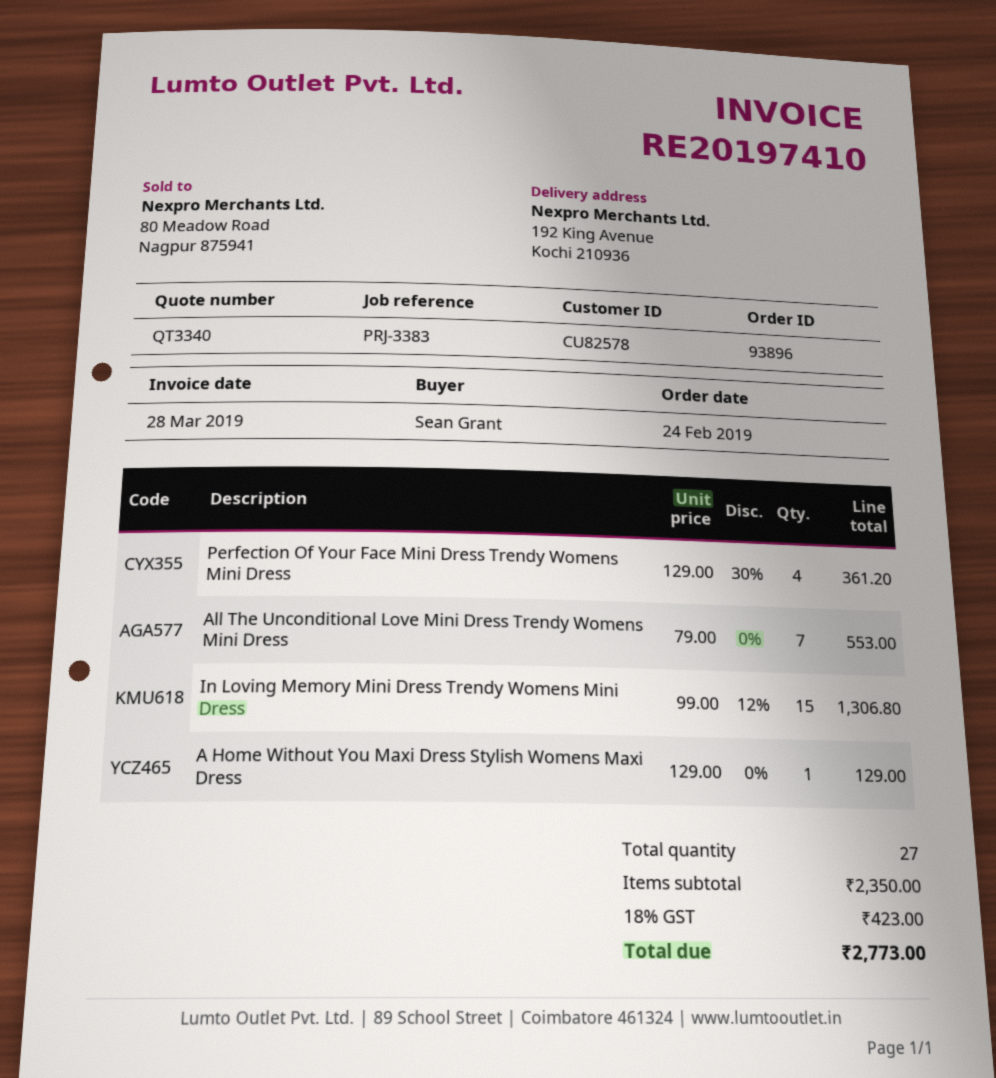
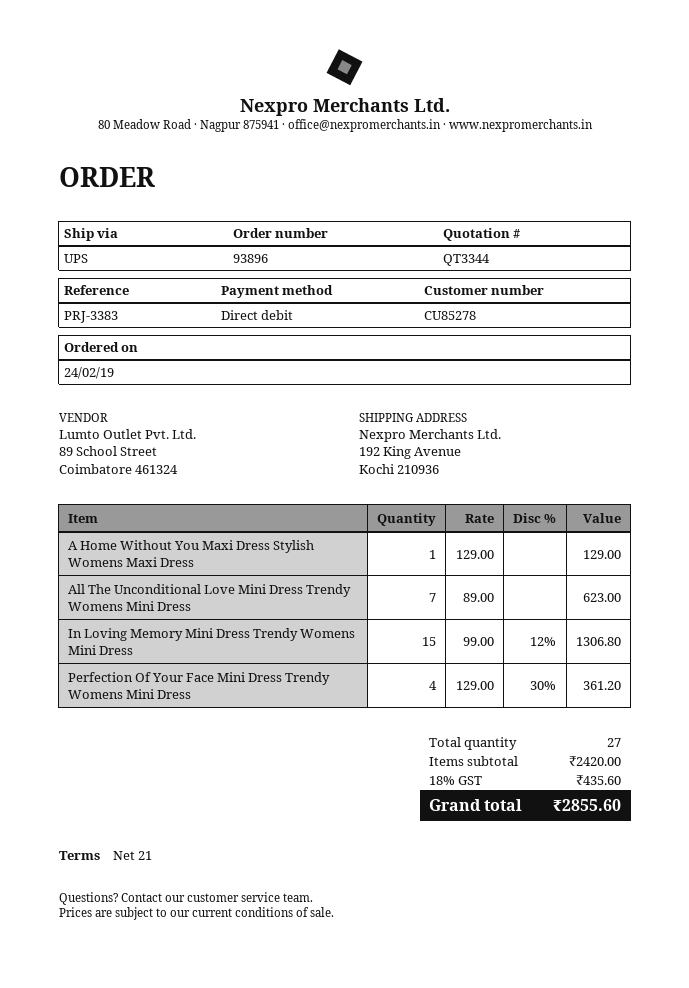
quote number: QT3340 -> QT3344
customer number: CU82578 -> CU85278
All The Unconditional Love Mini Dress Trendy Womens Mini Dress: 7 x 79.00 = 553.00 -> 7 x 89.00 = 623.00
subtotal: 2350.00 -> 2420.00
tax: 18% = 423.00 -> 18% = 435.60
total: 2773.00 -> 2855.60

